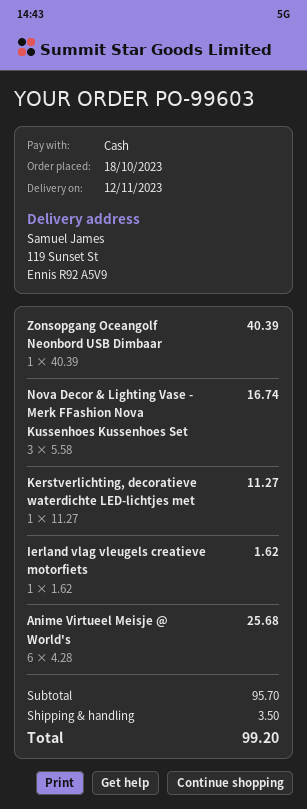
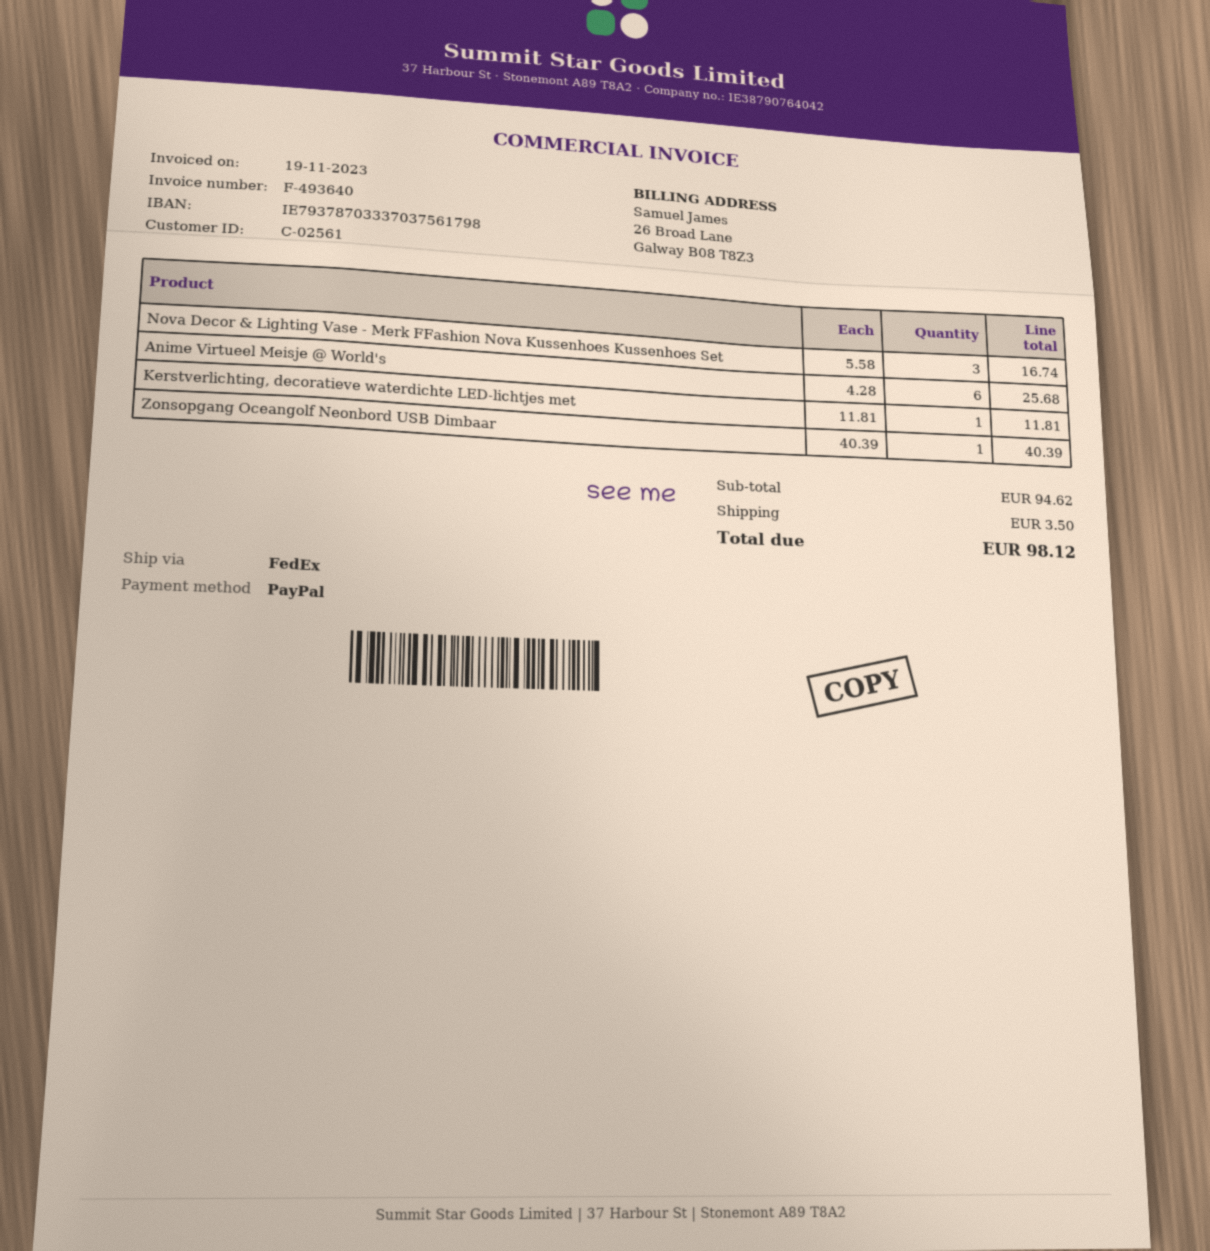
payment method: cash -> PayPal
Kerstverlichting, decoratieve waterdichte LED-lichtjes met: 1 x 11.27 = 11.27 -> 1 x 11.81 = 11.81
Ierland vlag vleugels creatieve motorfiets: 1 x 1.62 = 1.62 -> none
subtotal: 95.70 -> 94.62
total: 99.20 -> 98.12

